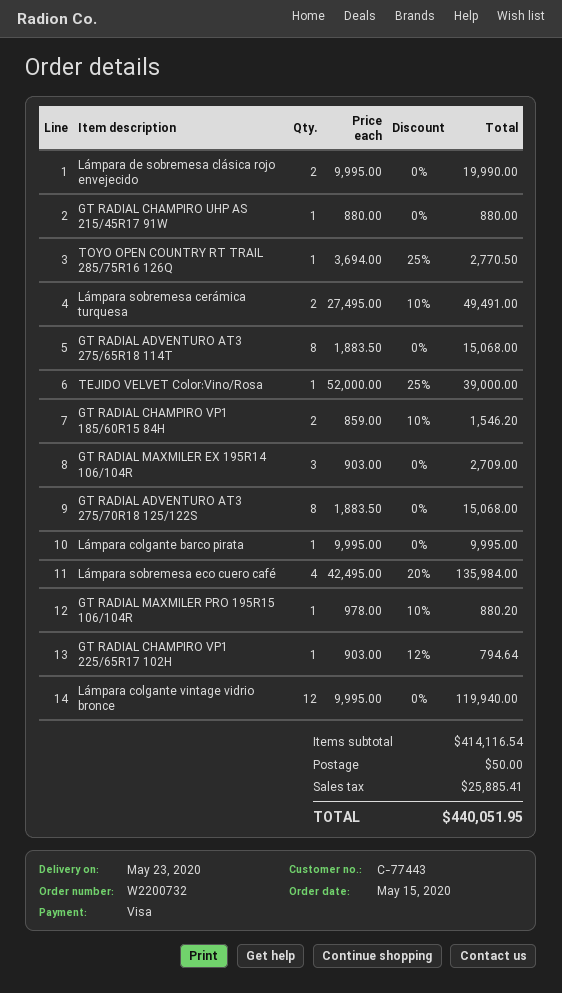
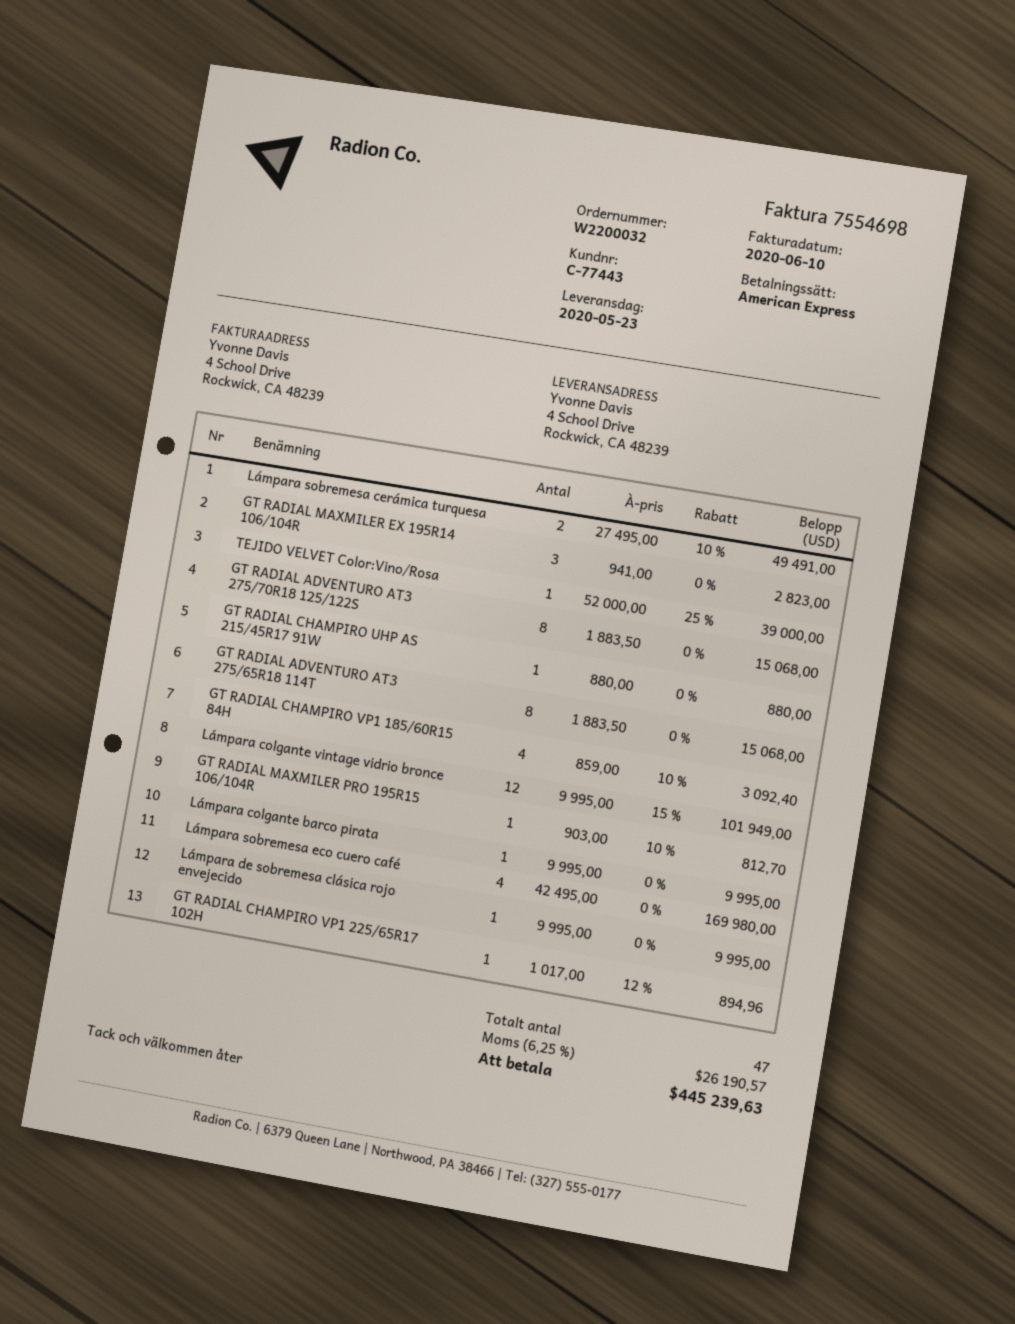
order number: W2200732 -> W2200032
payment method: Visa -> American Express
Lámpara de sobremesa clásica rojo envejecido: 2 x 9995.00 = 19990.00 -> 1 x 9995.00 = 9995.00
TOYO OPEN COUNTRY RT TRAIL 285/75R16 126Q: 1 x 3694.00 - 25% = 2770.50 -> none
GT RADIAL CHAMPIRO VP1 185/60R15 84H: 2 x 859.00 - 10% = 1546.20 -> 4 x 859.00 - 10% = 3092.40
GT RADIAL MAXMILER EX 195R14 106/104R: 3 x 903.00 = 2709.00 -> 3 x 941.00 = 2823.00
Lámpara sobremesa eco cuero café: 4 x 42495.00 - 20% = 135984.00 -> 4 x 42495.00 = 169980.00
GT RADIAL MAXMILER PRO 195R15 106/104R: 1 x 978.00 - 10% = 880.20 -> 1 x 903.00 - 10% = 812.70
GT RADIAL CHAMPIRO VP1 225/65R17 102H: 1 x 903.00 - 12% = 794.64 -> 1 x 1017.00 - 12% = 894.96
Lámpara colgante vintage vidrio bronce: 12 x 9995.00 = 119940.00 -> 12 x 9995.00 - 15% = 101949.00
shipping: 50.00 -> none
tax: 25885.41 -> 26190.57
total: 440051.95 -> 445239.63

